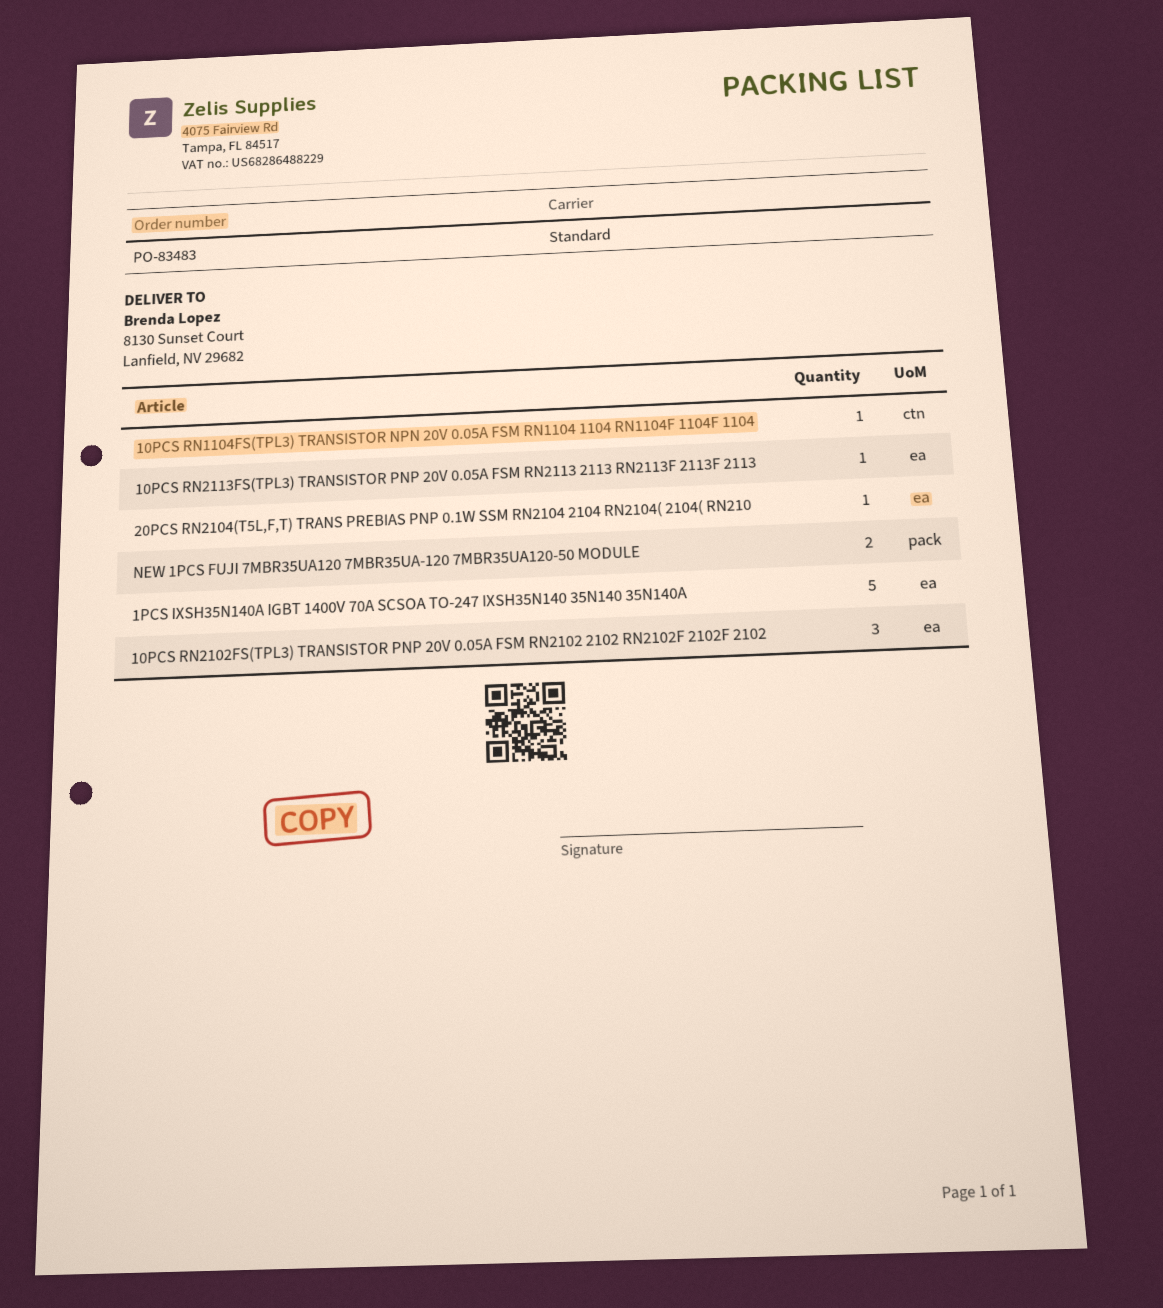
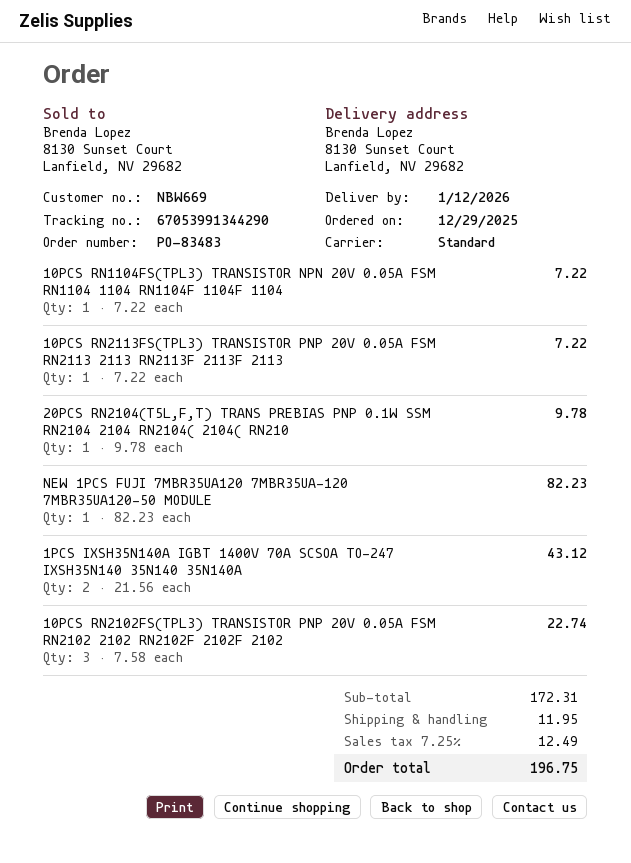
NEW 1PCS FUJI 7MBR35UA120 7MBR35UA-120 7MBR35UA120-50 MODULE: 2 -> 1
1PCS IXSH35N140A IGBT 1400V 70A SCSOA TO-247 IXSH35N140 35N140 35N140A: 5 -> 2

